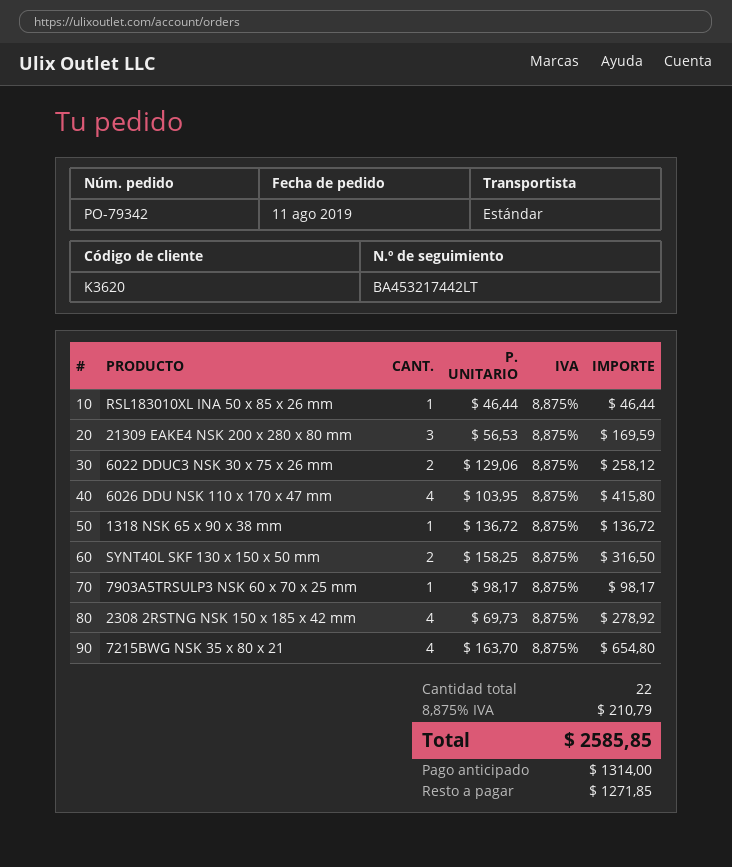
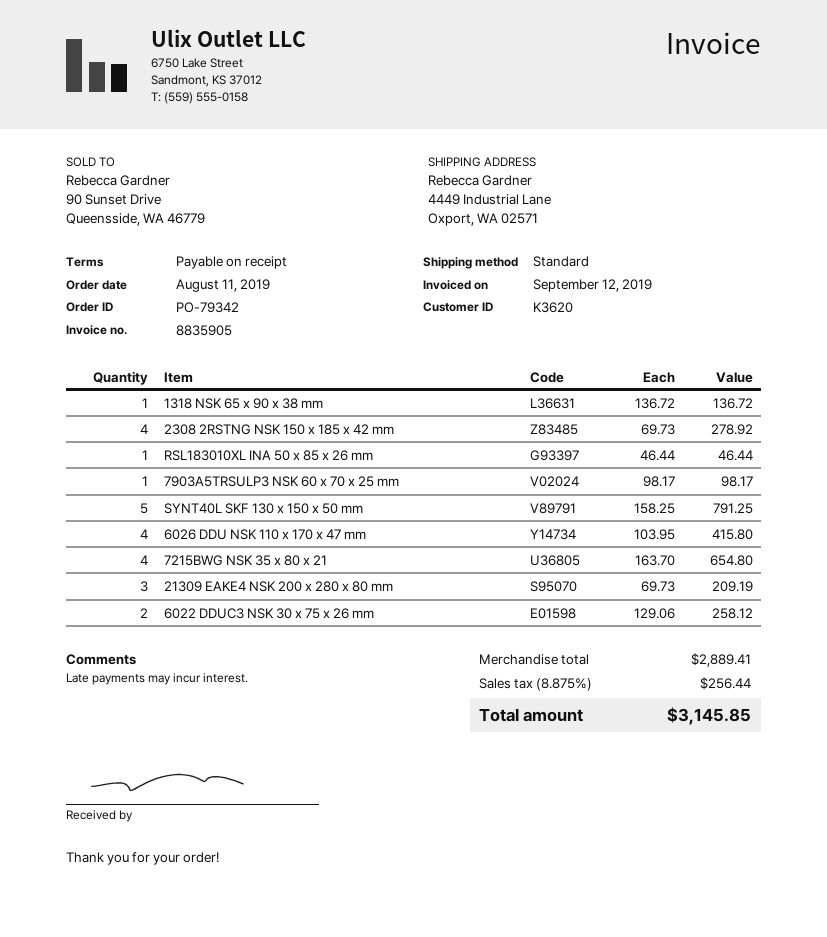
21309 EAKE4 NSK 200 x 280 x 80 mm: 3 x 56.53 = 169.59 -> 3 x 69.73 = 209.19
SYNT40L SKF 130 x 150 x 50 mm: 2 x 158.25 = 316.50 -> 5 x 158.25 = 791.25
tax: 8.875% = 210.79 -> 8.875% = 256.44
total: 2585.85 -> 3145.85

